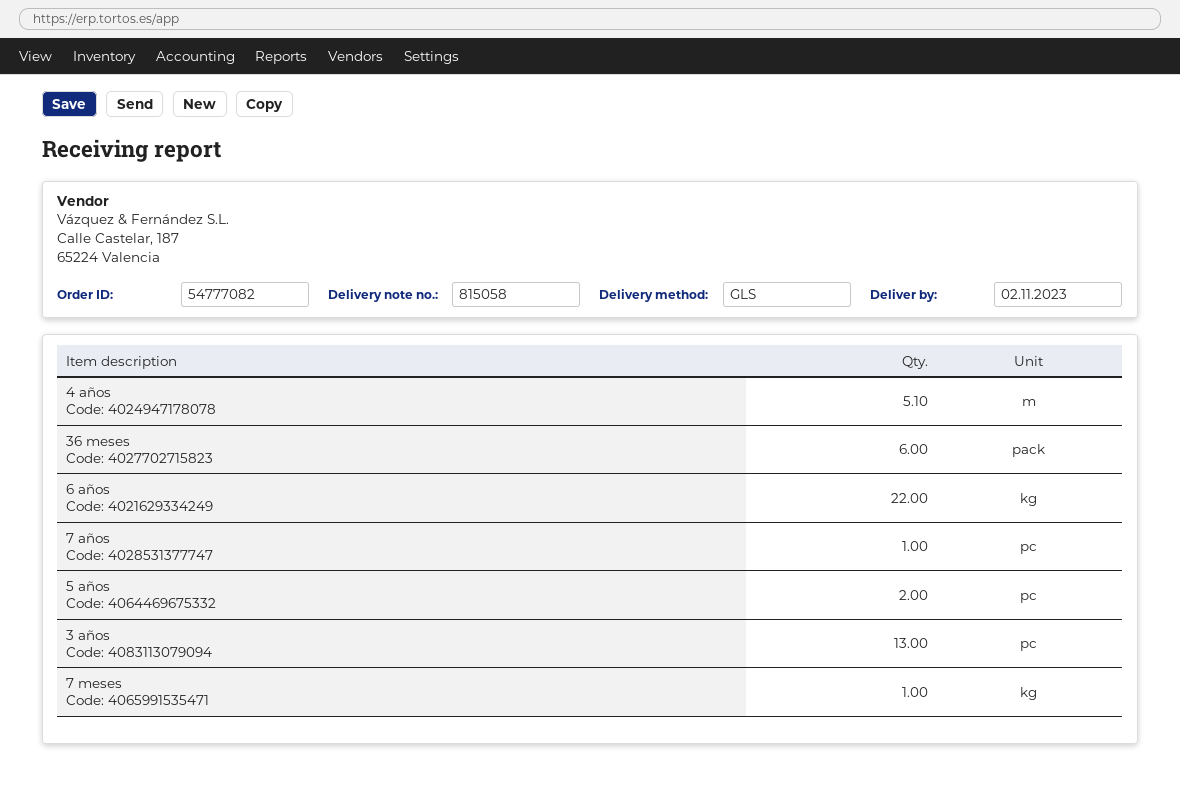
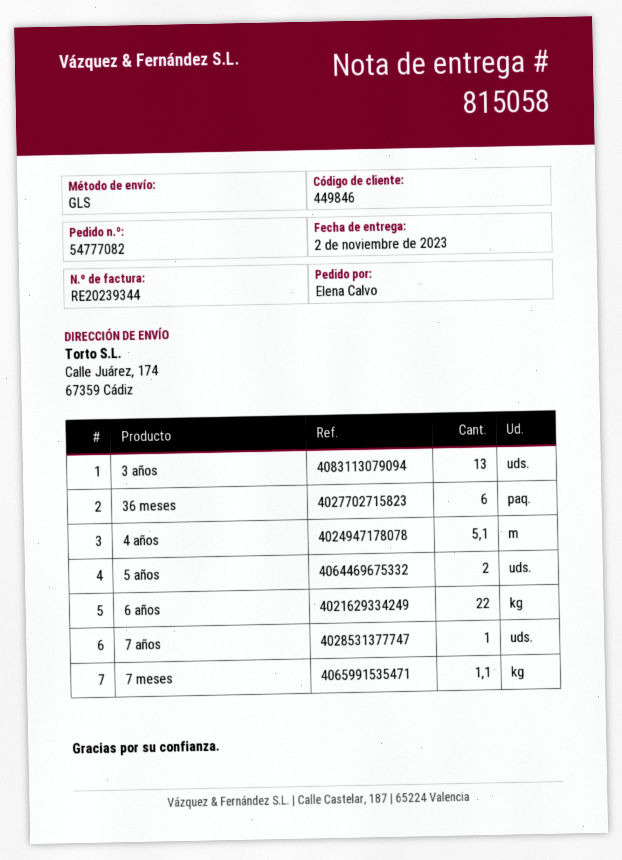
7 meses: 1 -> 1.1

